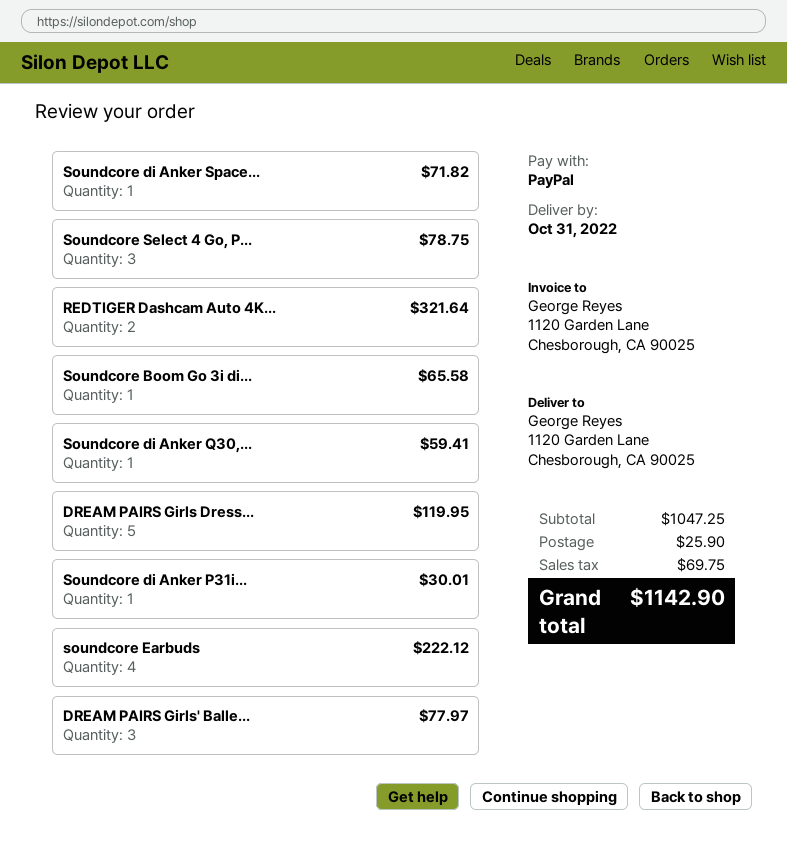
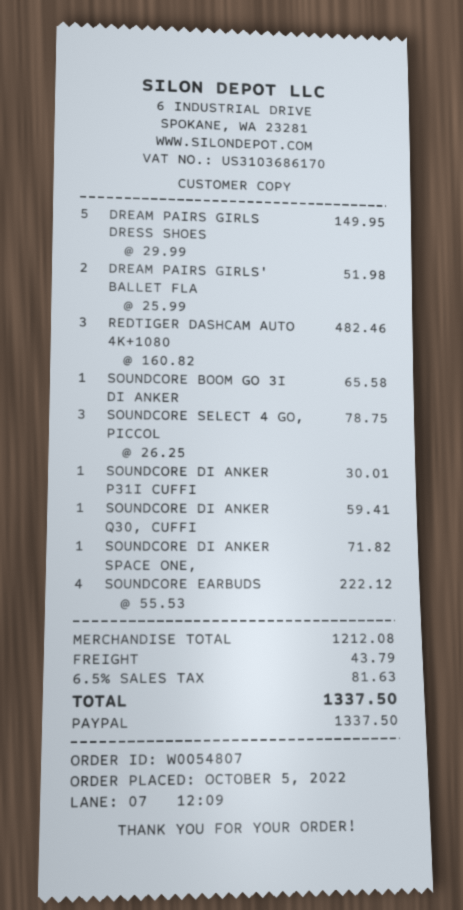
REDTIGER Dashcam Auto 4K...: 2 for 321.64 -> 3 for 482.46
DREAM PAIRS Girls Dress...: 5 for 119.95 -> 5 for 149.95
DREAM PAIRS Girls' Balle...: 3 for 77.97 -> 2 for 51.98
subtotal: 1047.25 -> 1212.08
shipping: 25.90 -> 43.79
tax: 69.75 -> 81.63
total: 1142.90 -> 1337.50

